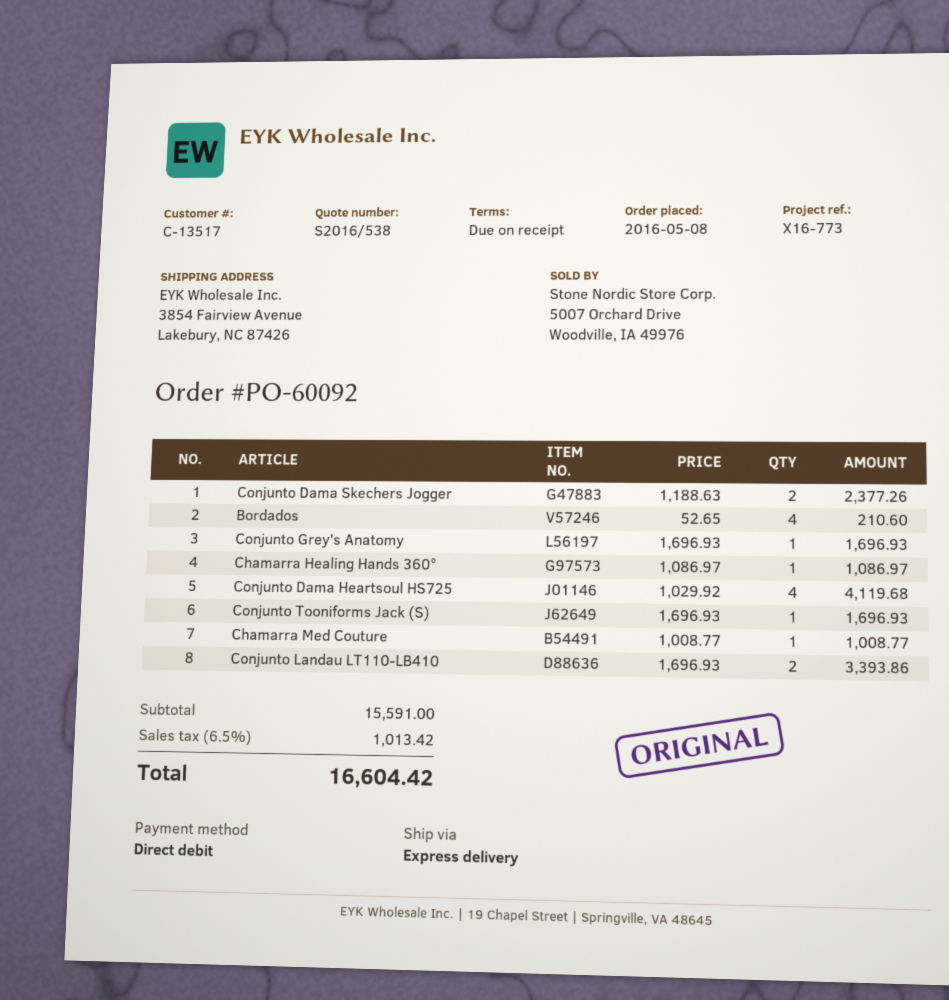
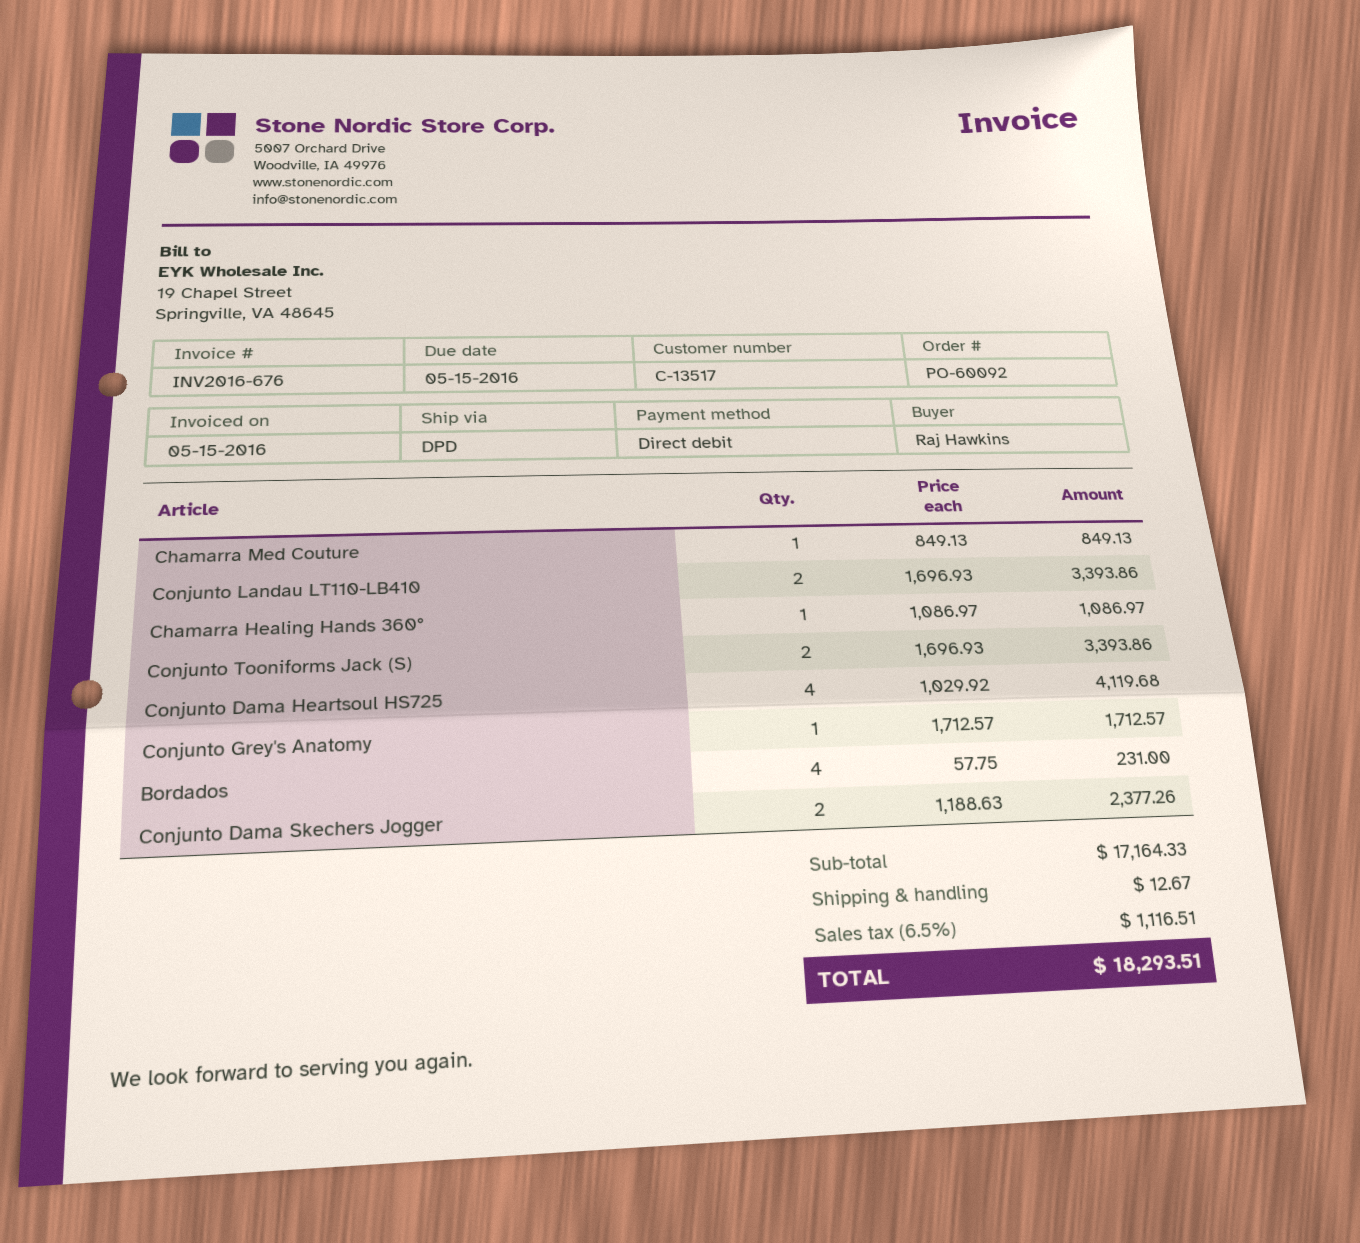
shipping method: express -> DPD
Bordados: 4 x 52.65 = 210.60 -> 4 x 57.75 = 231.00
Conjunto Grey's Anatomy: 1 x 1696.93 = 1696.93 -> 1 x 1712.57 = 1712.57
Conjunto Tooniforms Jack (S): 1 x 1696.93 = 1696.93 -> 2 x 1696.93 = 3393.86
Chamarra Med Couture: 1 x 1008.77 = 1008.77 -> 1 x 849.13 = 849.13
subtotal: 15591.00 -> 17164.33
shipping: none -> 12.67
tax: 6.5% = 1013.42 -> 6.5% = 1116.51
total: 16604.42 -> 18293.51

